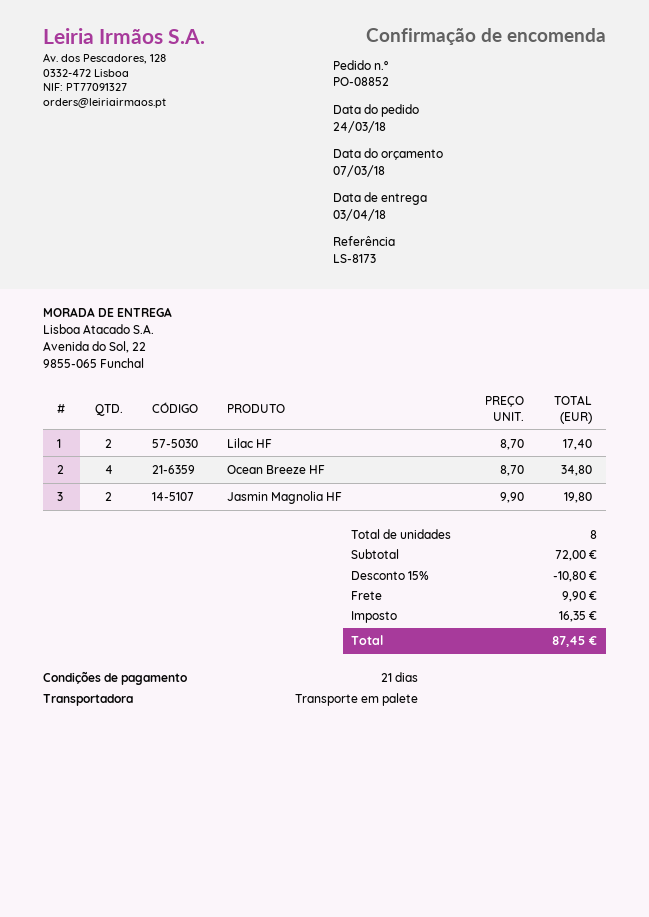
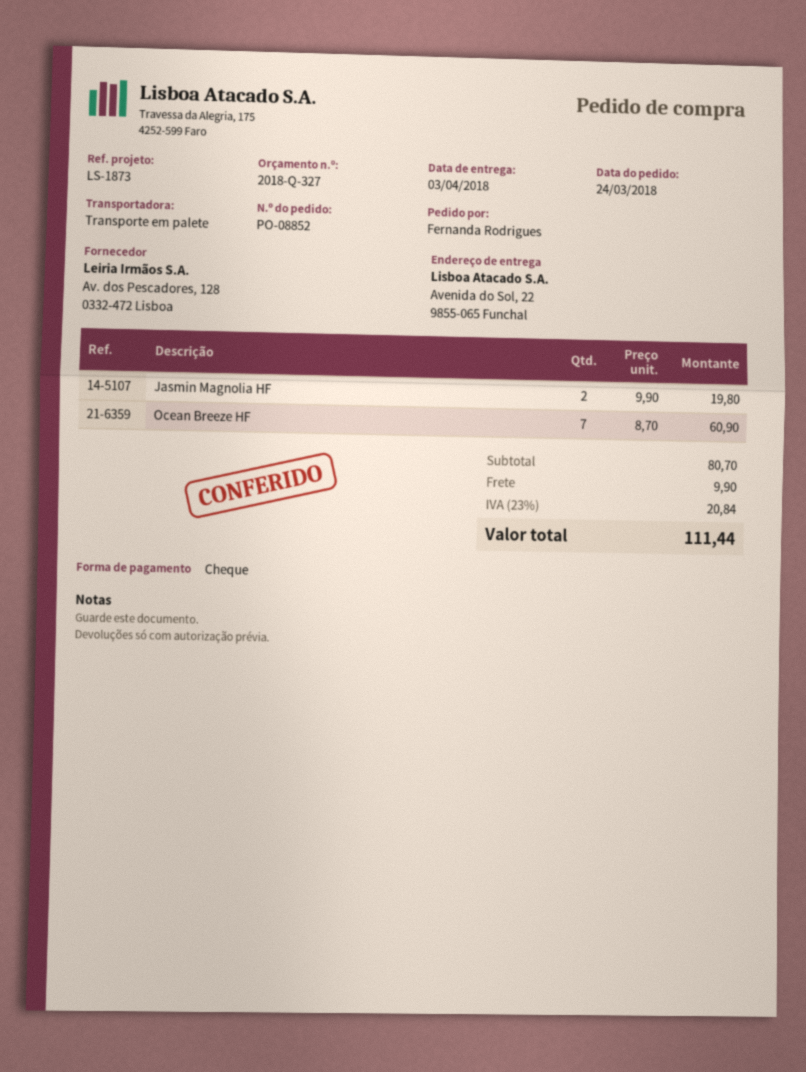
reference: LS-8173 -> LS-1873
Lilac HF: 2 x 8.70 = 17.40 -> none
Ocean Breeze HF: 4 x 8.70 = 34.80 -> 7 x 8.70 = 60.90
subtotal: 72.00 -> 80.70
discount: 15% = 10.80 -> none
tax: 16.35 -> 20.84
total: 87.45 -> 111.44

